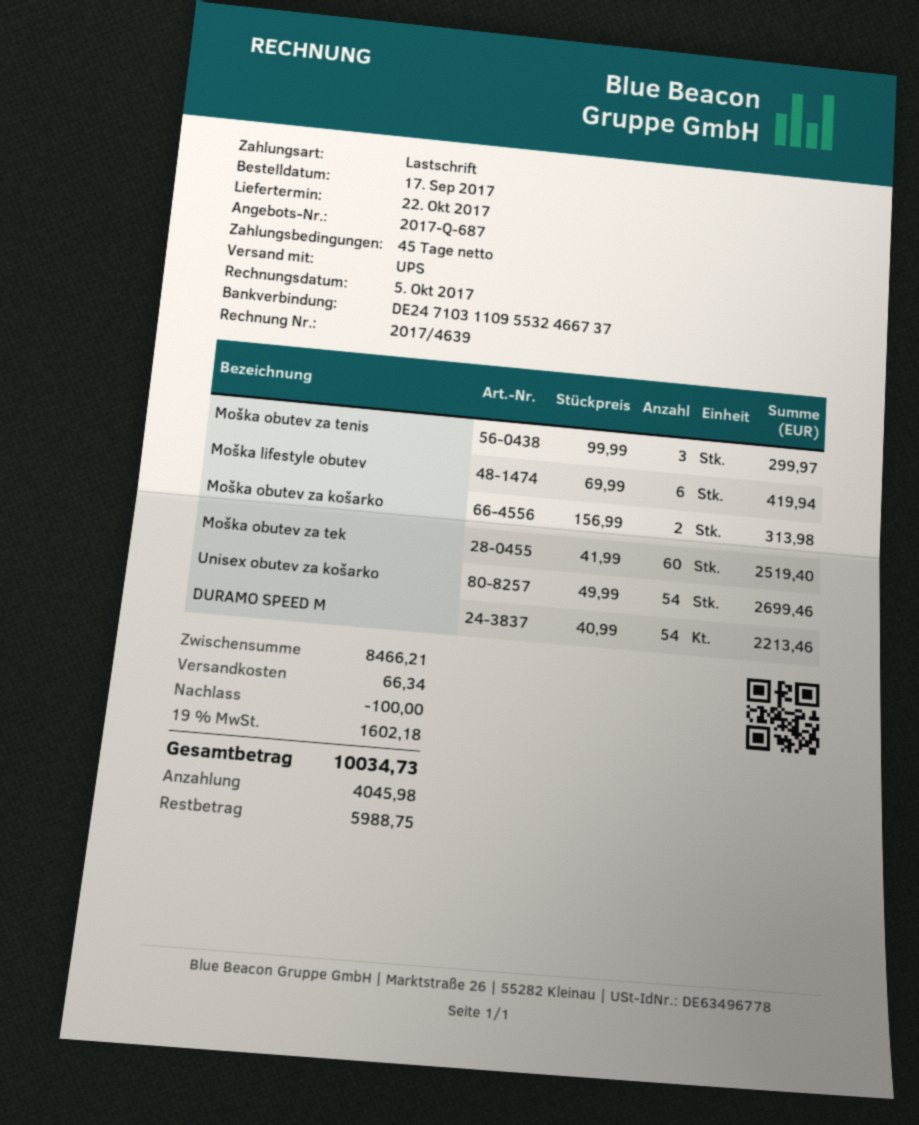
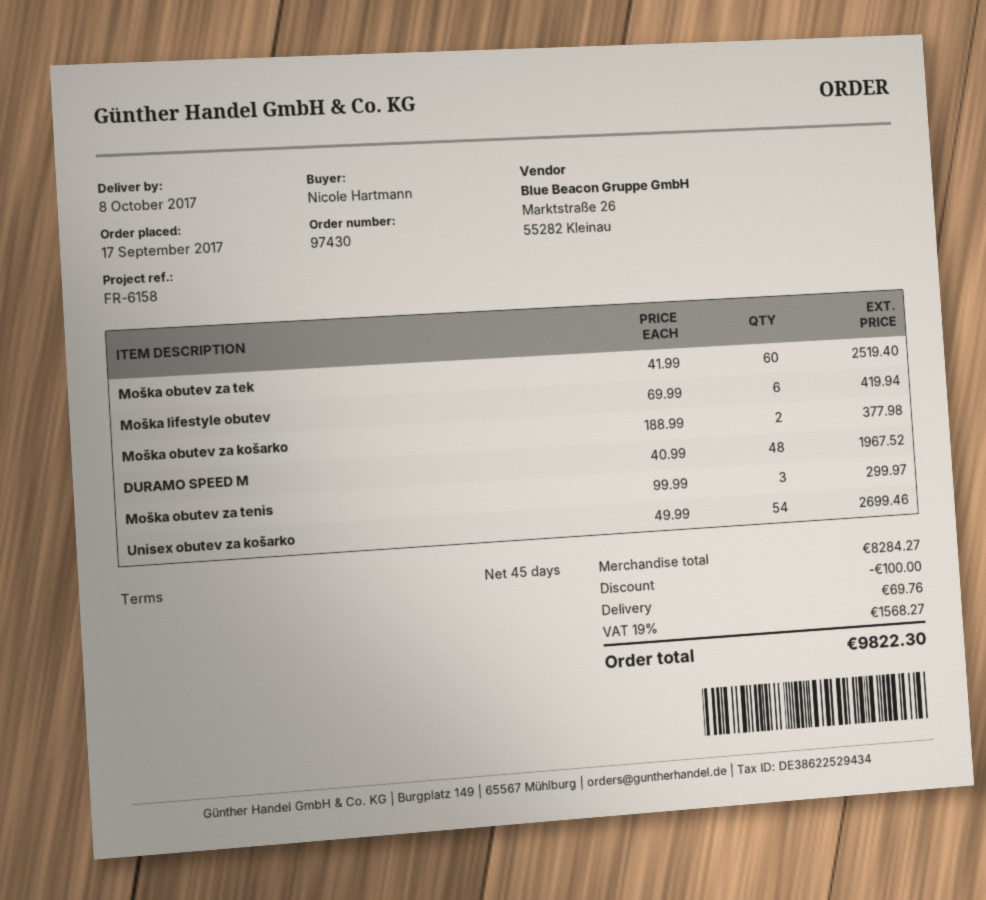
delivery date: 2017-10-22 -> 2017-10-08
Moška obutev za košarko: 2 x 156.99 = 313.98 -> 2 x 188.99 = 377.98
DURAMO SPEED M: 54 x 40.99 = 2213.46 -> 48 x 40.99 = 1967.52
subtotal: 8466.21 -> 8284.27
shipping: 66.34 -> 69.76
tax: 19% = 1602.18 -> 19% = 1568.27
total: 10034.73 -> 9822.30

